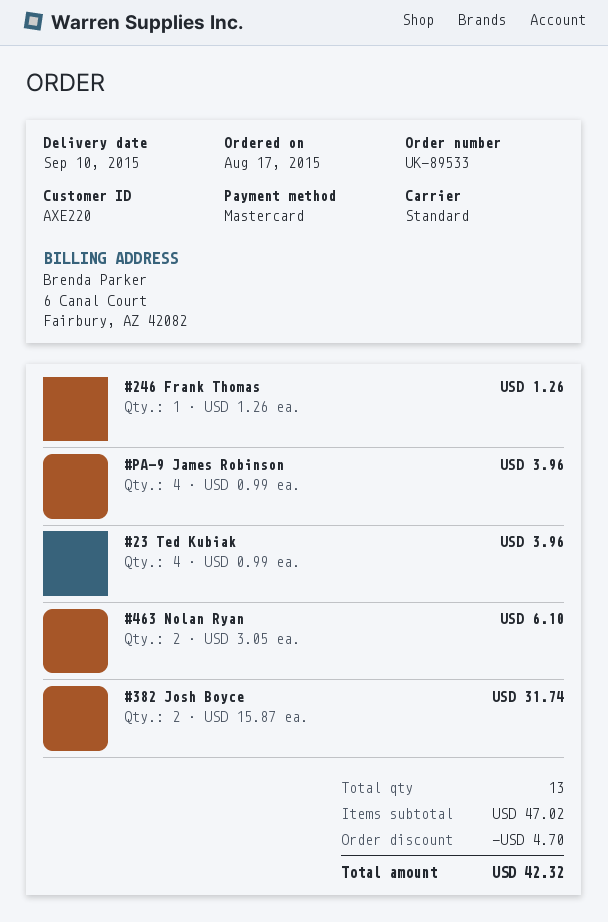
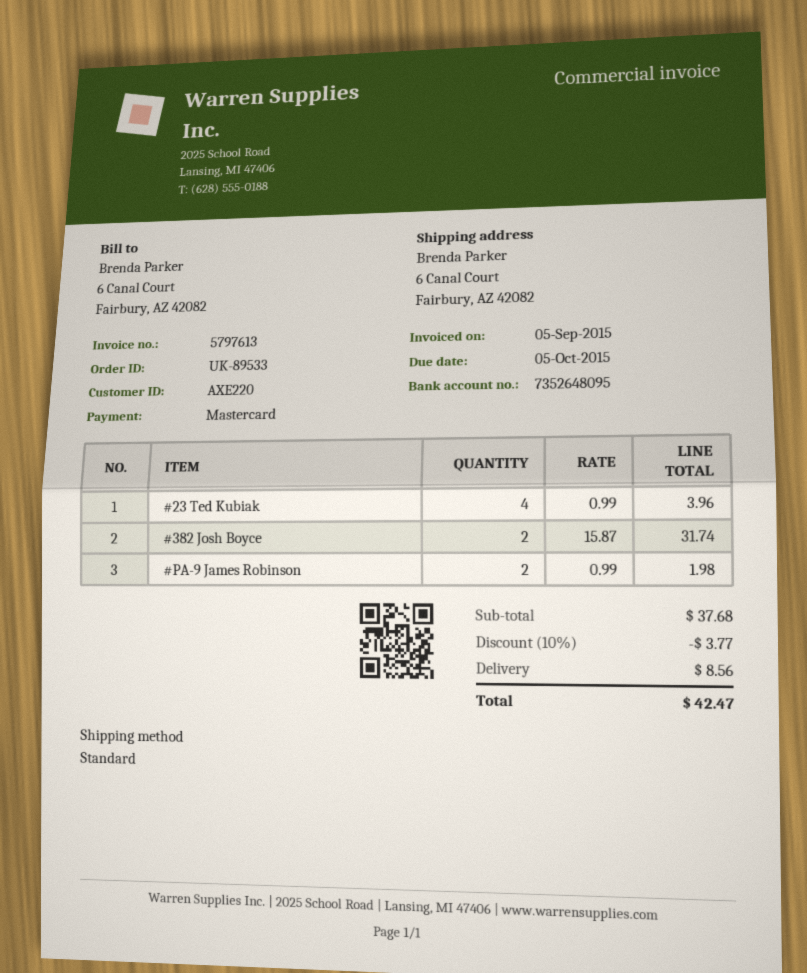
#246 Frank Thomas: 1 x 1.26 = 1.26 -> none
#PA-9 James Robinson: 4 x 0.99 = 3.96 -> 2 x 0.99 = 1.98
#463 Nolan Ryan: 2 x 3.05 = 6.10 -> none
subtotal: 47.02 -> 37.68
discount: 4.70 -> 3.77
shipping: none -> 8.56
total: 42.32 -> 42.47

